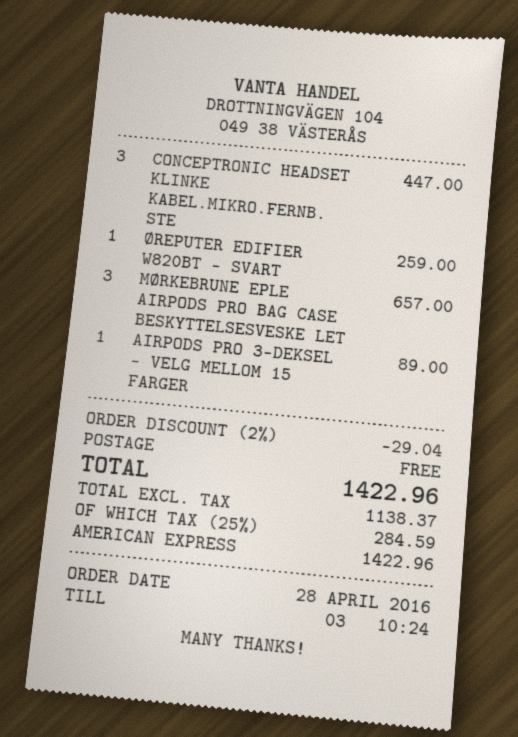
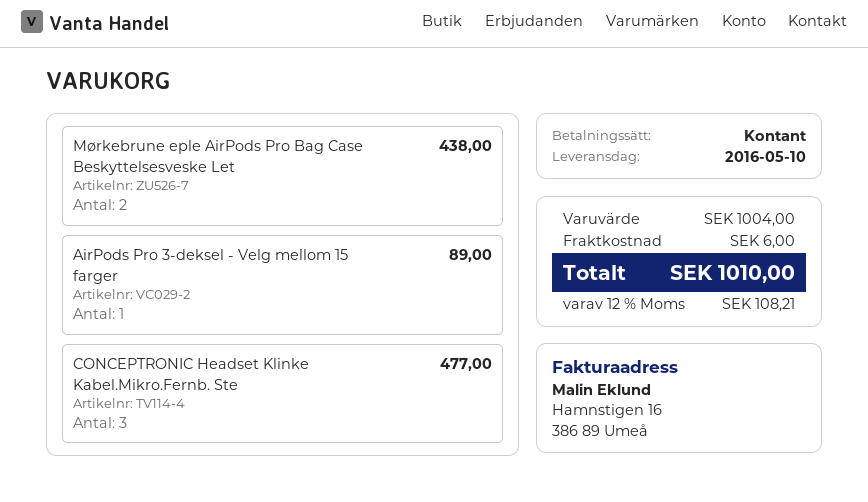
payment method: American Express -> cash
CONCEPTRONIC HEADSET KLINKE KABEL.MIKRO.FERNB. STE: 3 for 447.00 -> 3 for 477.00
ØREPUTER EDIFIER W820BT - SVART: 1 for 259.00 -> none
MØRKEBRUNE EPLE AIRPODS PRO BAG CASE BESKYTTELSESVESKE LET: 3 for 657.00 -> 2 for 438.00
discount: 2% = 29.04 -> none
shipping: 0.00 -> 6.00
tax: 25% = 284.59 -> 12% = 108.21
total: 1422.96 -> 1010.00

